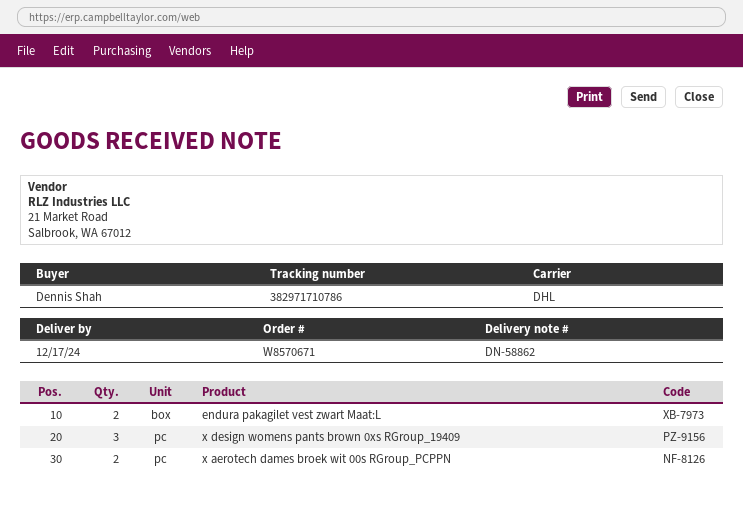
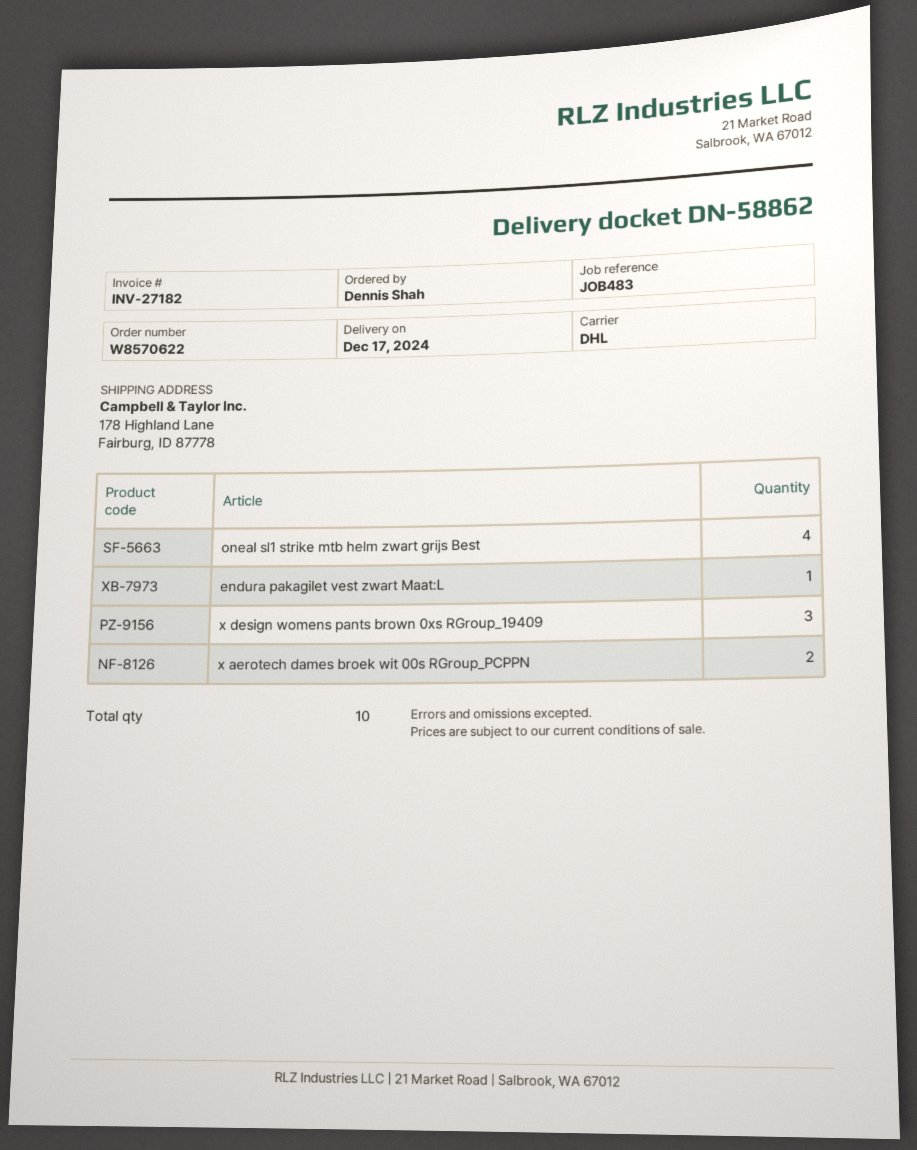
order number: W8570671 -> W8570622
endura pakagilet vest zwart Maat:L: 2 -> 1
oneal sl1 strike mtb helm zwart grijs Best: none -> 4

